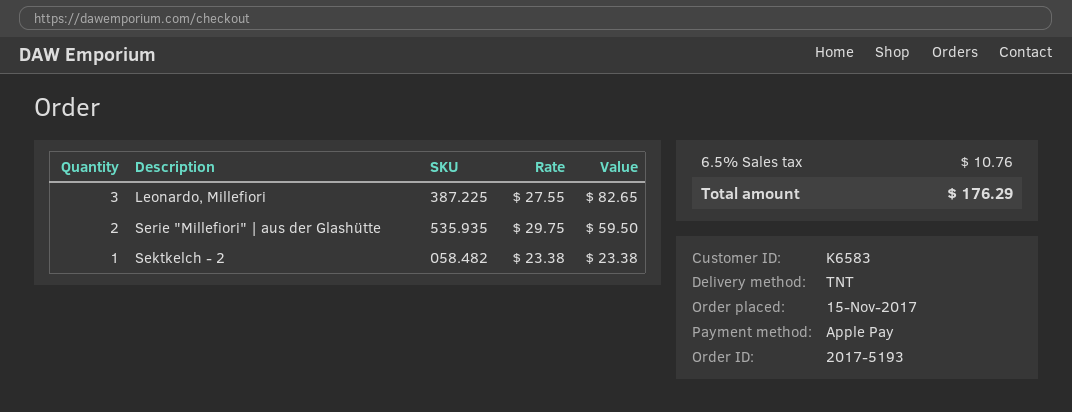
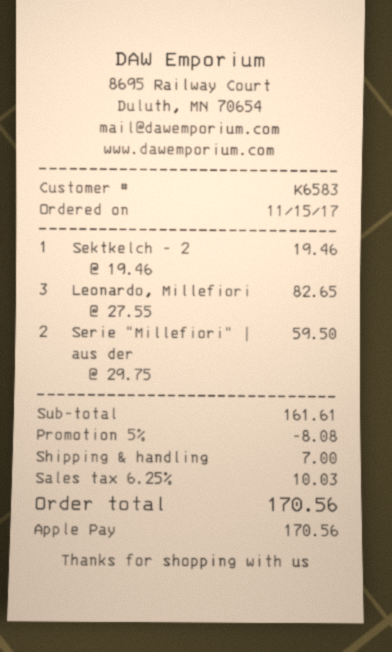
Sektkelch - 2: 1 x 23.38 = 23.38 -> 1 x 19.46 = 19.46
discount: none -> 5% = 8.08
shipping: none -> 7.00
tax: 6.5% = 10.76 -> 6.25% = 10.03
total: 176.29 -> 170.56

